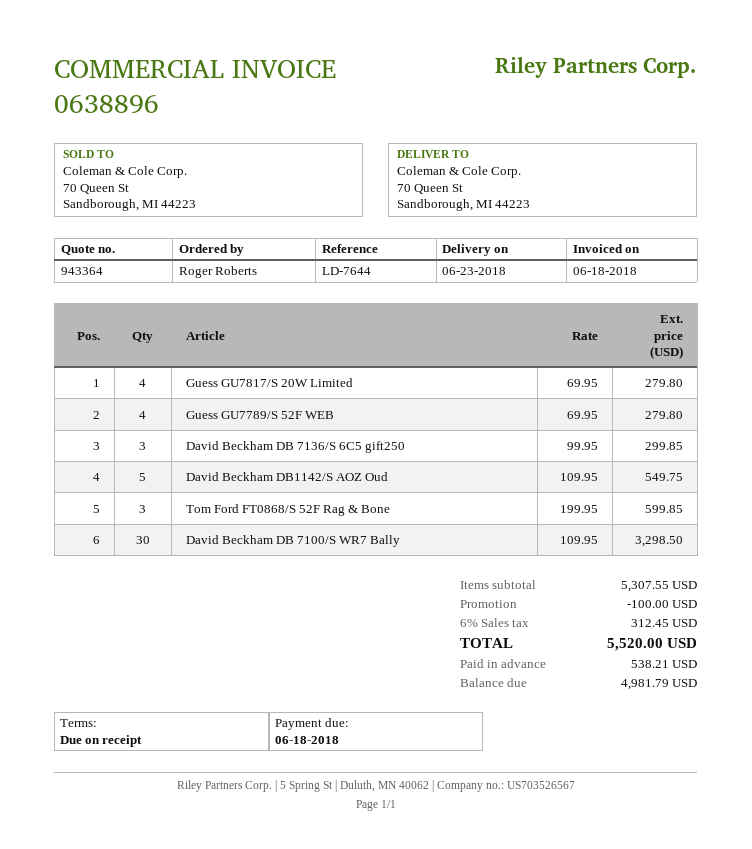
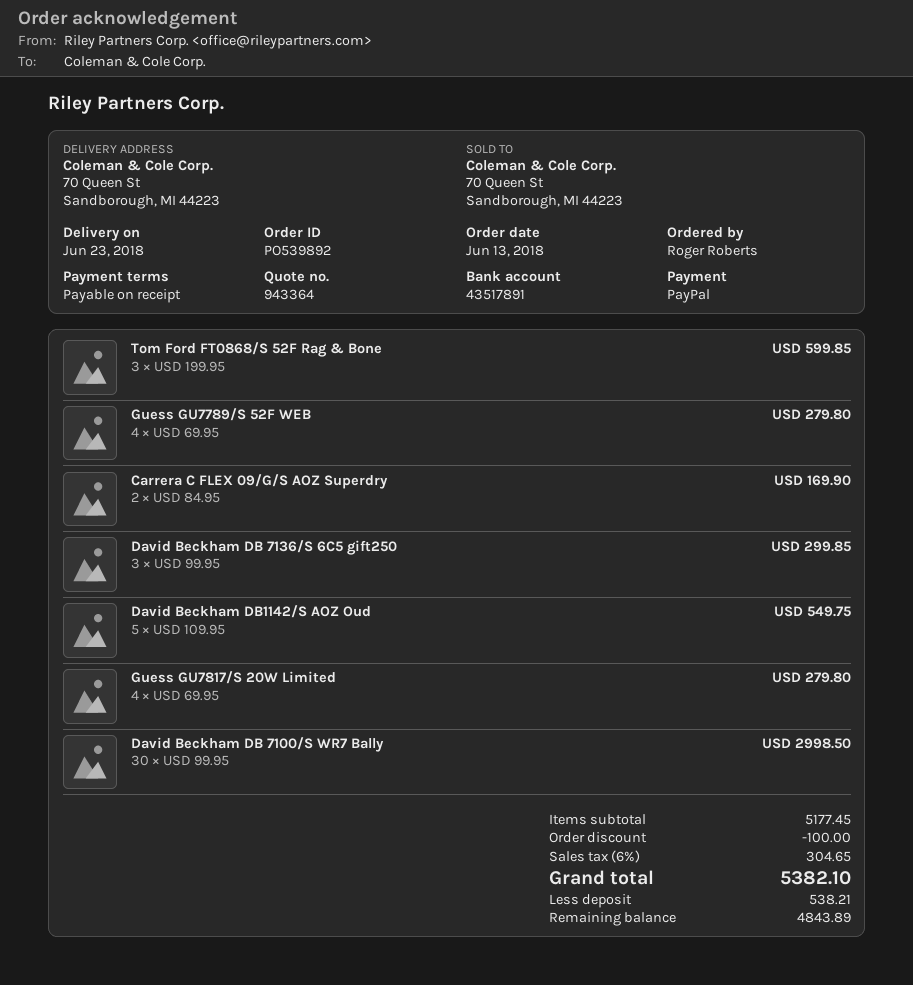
David Beckham DB 7100/S WR7 Bally: 30 x 109.95 = 3298.50 -> 30 x 99.95 = 2998.50
Carrera C FLEX 09/G/S AOZ Superdry: none -> 2 x 84.95 = 169.90
subtotal: 5307.55 -> 5177.45
tax: 6% = 312.45 -> 6% = 304.65
total: 5520.00 -> 5382.10
balance: 4981.79 -> 4843.89

